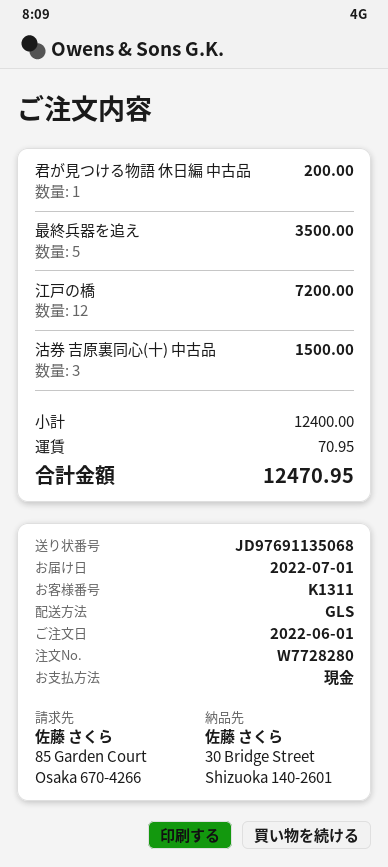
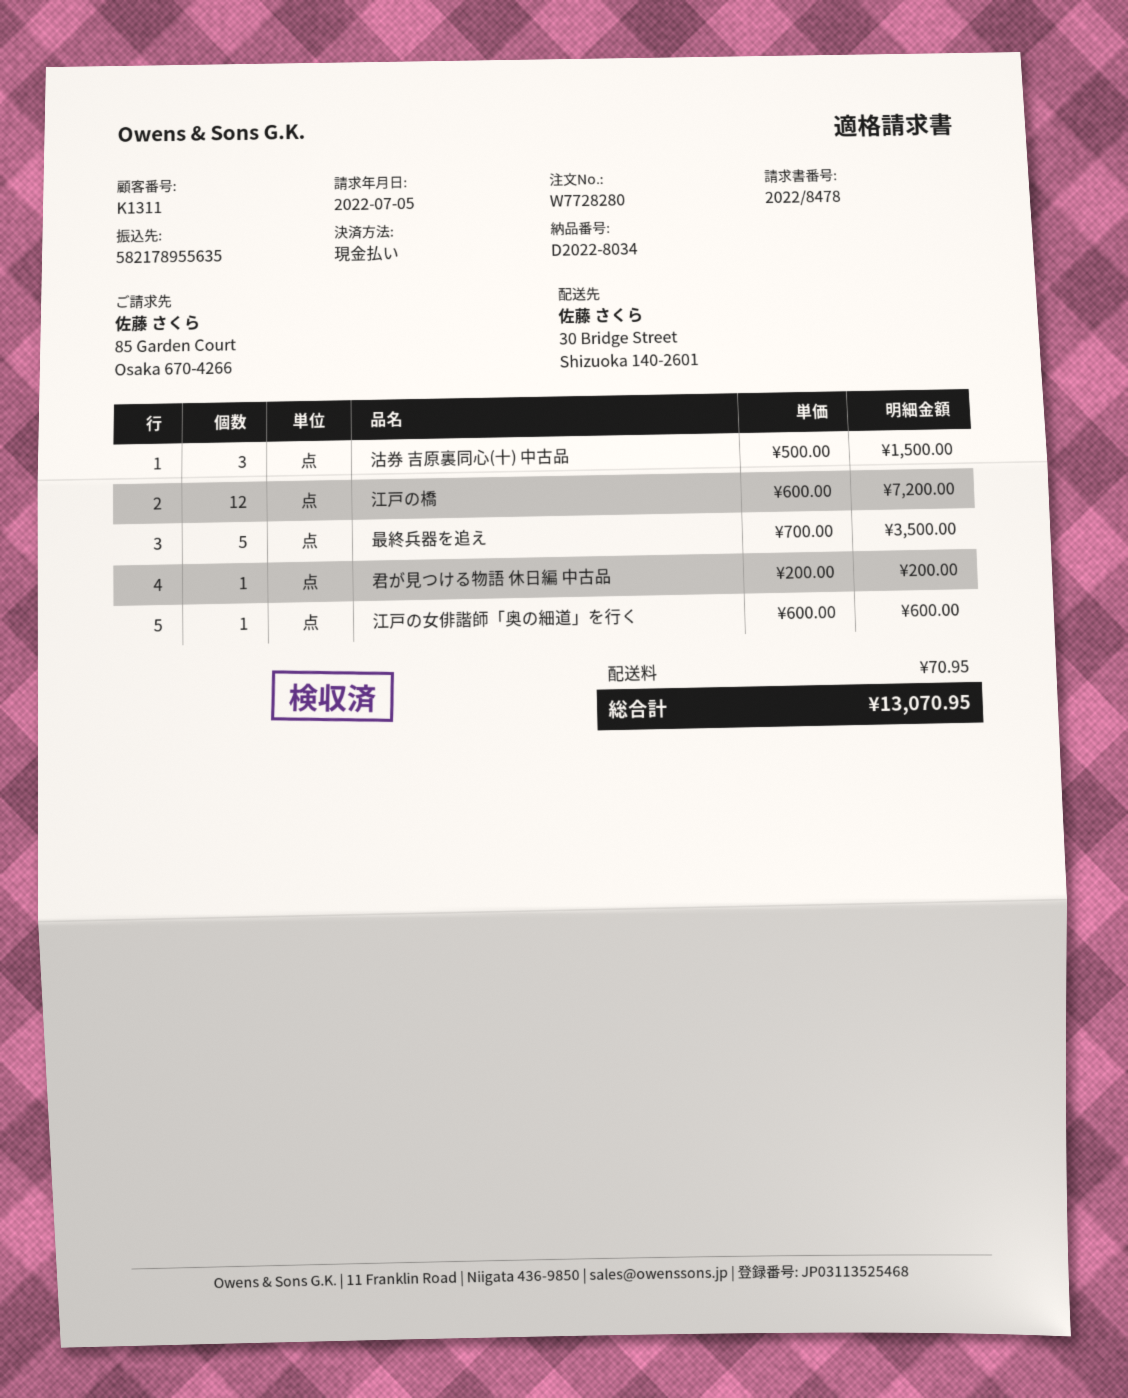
江戸の女俳諧師「奥の細道」を行く: none -> 1 for 600.00
total: 12470.95 -> 13070.95

